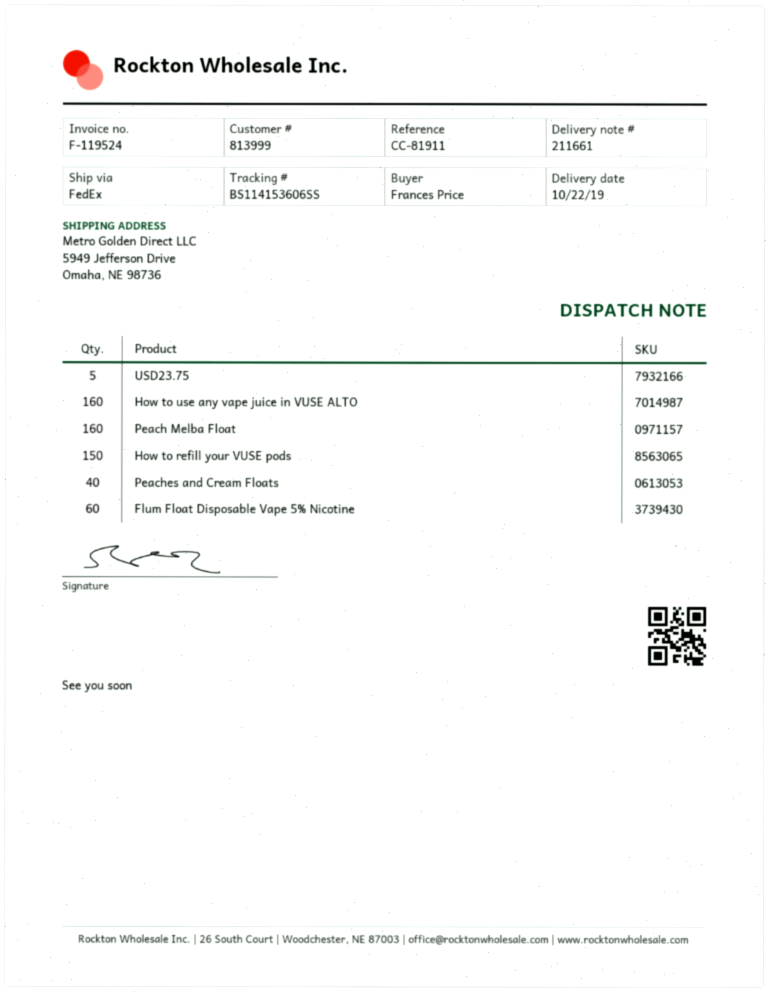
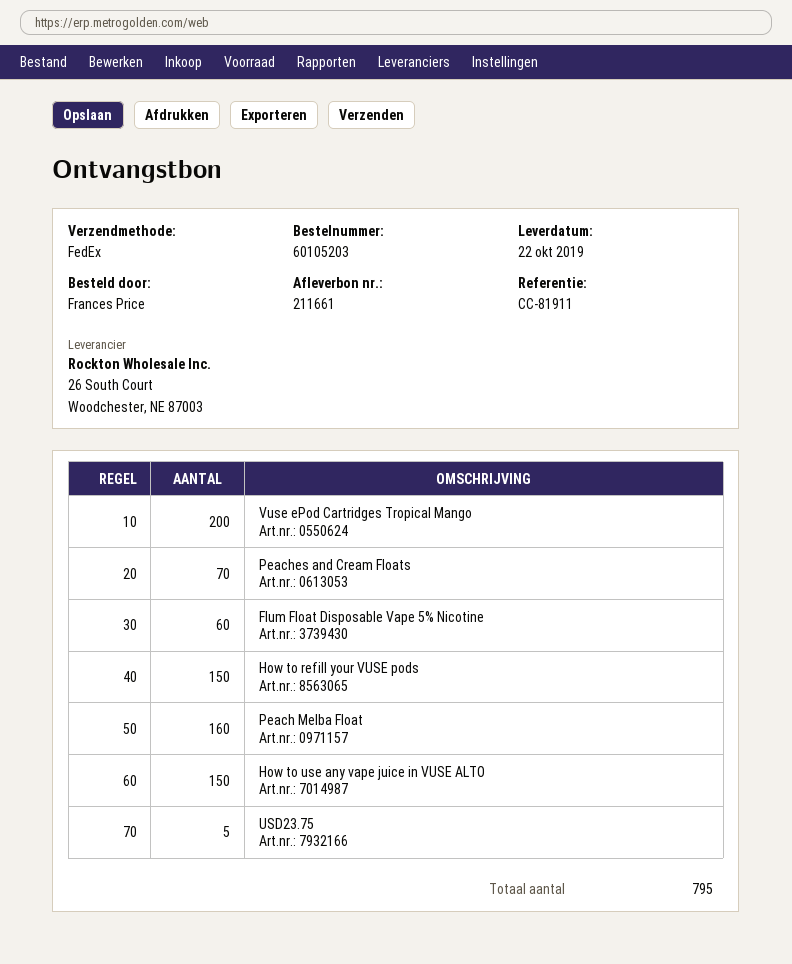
How to use any vape juice in VUSE ALTO: 160 -> 150
Peaches and Cream Floats: 40 -> 70
Vuse ePod Cartridges Tropical Mango: none -> 200

